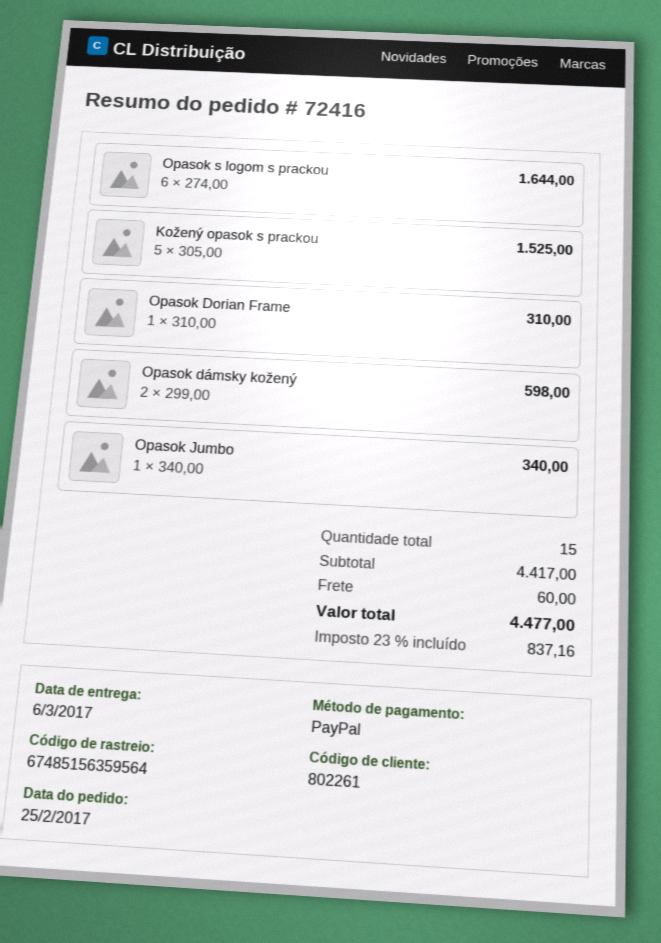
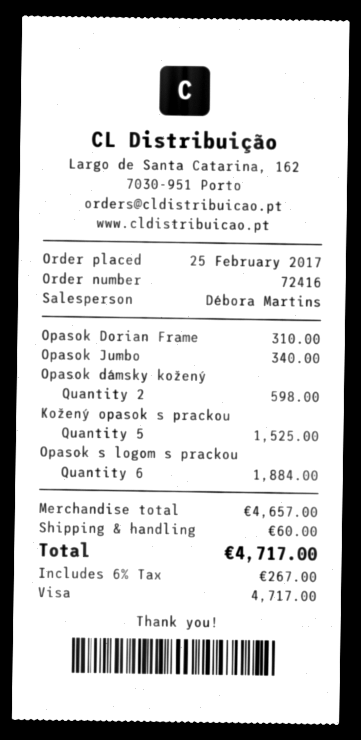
payment method: PayPal -> Visa
Opasok s logom s prackou: 6 for 1644.00 -> 6 for 1884.00
subtotal: 4417.00 -> 4657.00
tax: 23% = 837.16 -> 6% = 267.00
total: 4477.00 -> 4717.00

